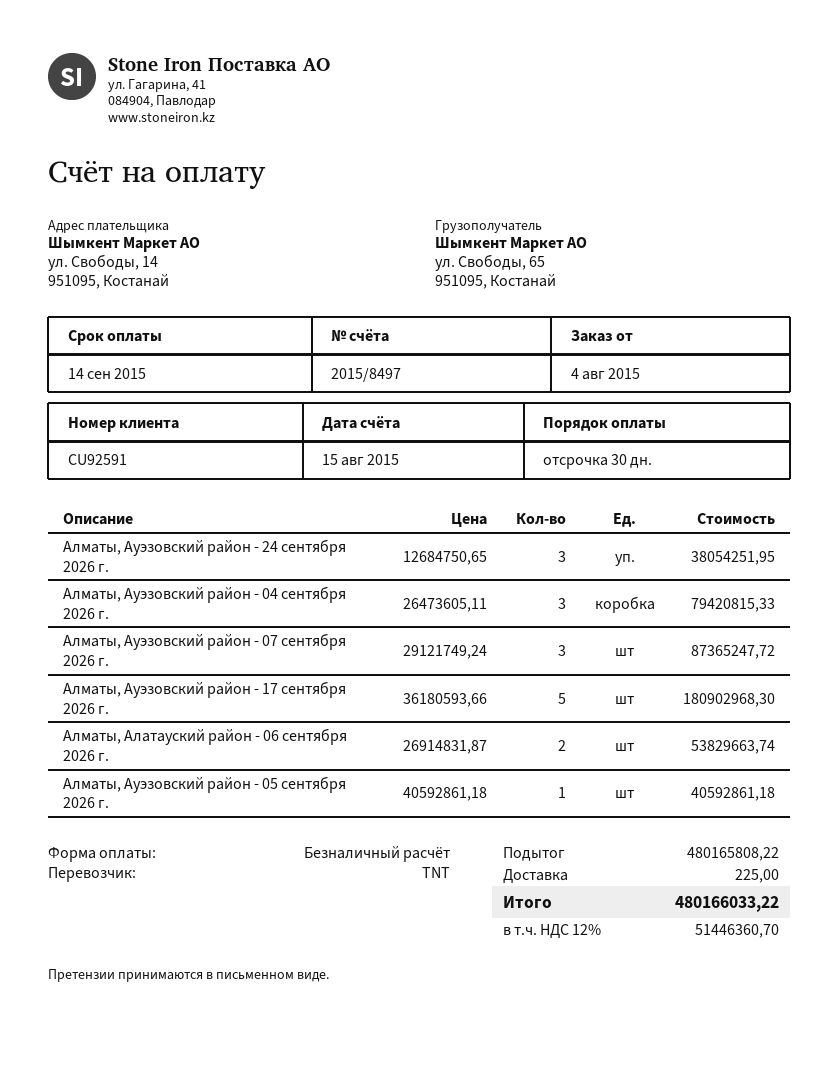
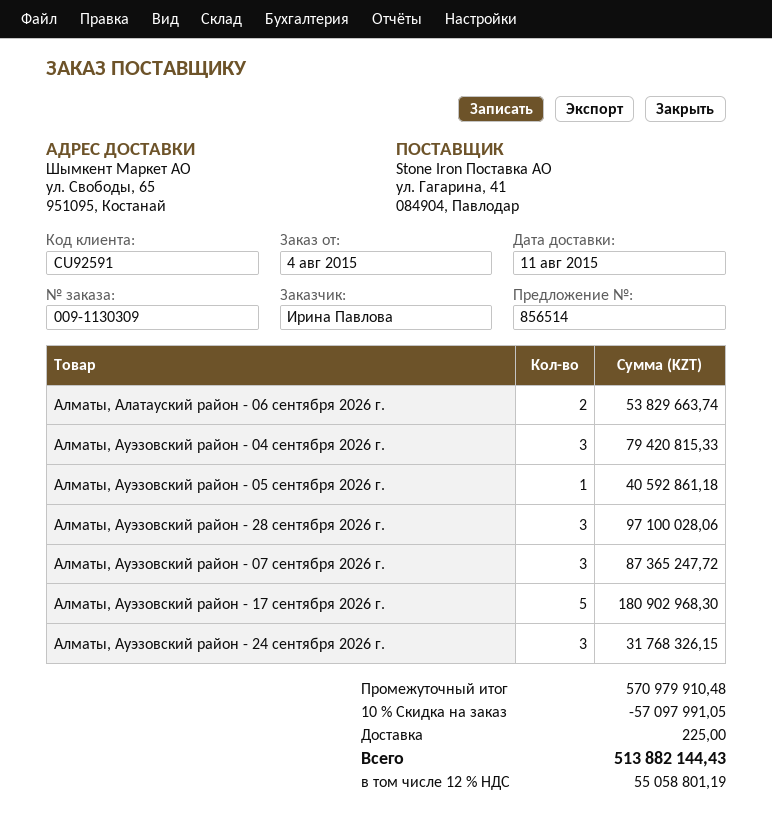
Алматы, Ауэзовский район - 24 сентября 2026 г.: 3 for 38054251.95 -> 3 for 31768326.15
Алматы, Ауэзовский район - 28 сентября 2026 г.: none -> 3 for 97100028.06
subtotal: 480165808.22 -> 570979910.48
discount: none -> 10% = 57097991.05
tax: 12% = 51446360.70 -> 12% = 55058801.19
total: 480166033.22 -> 513882144.43

